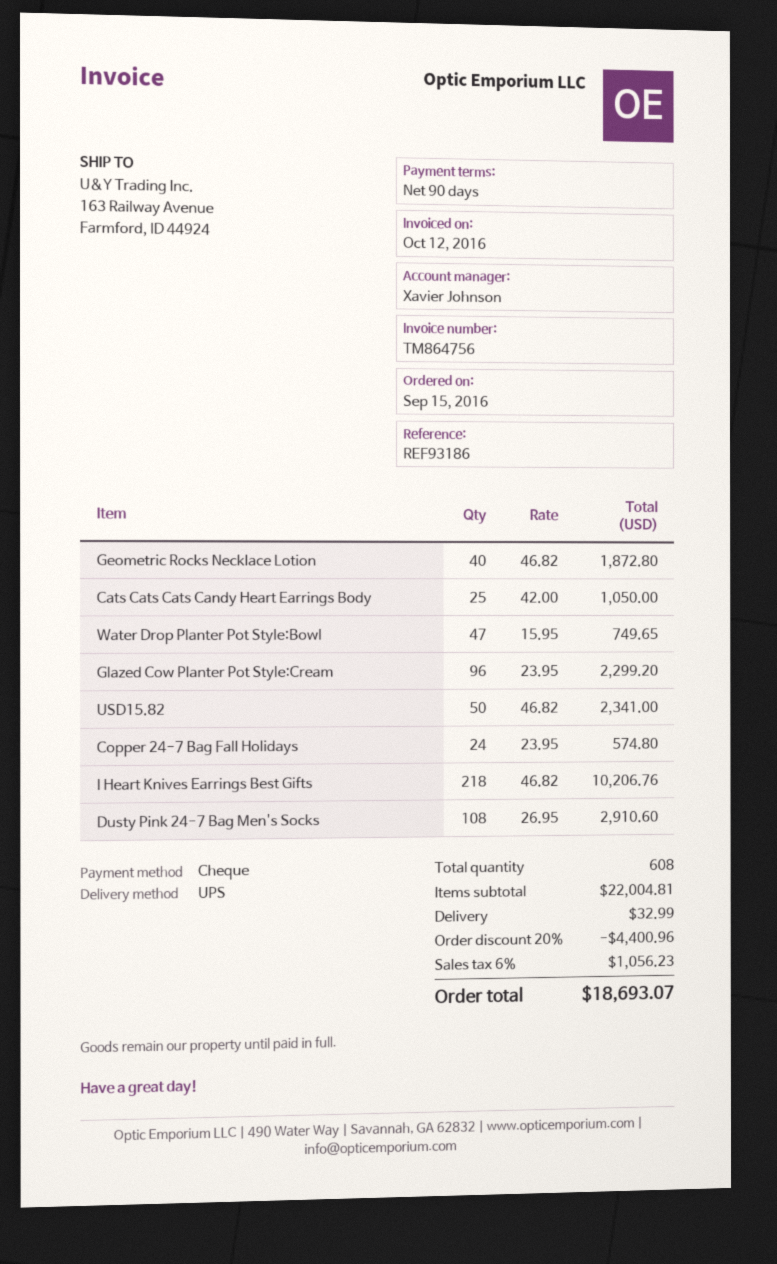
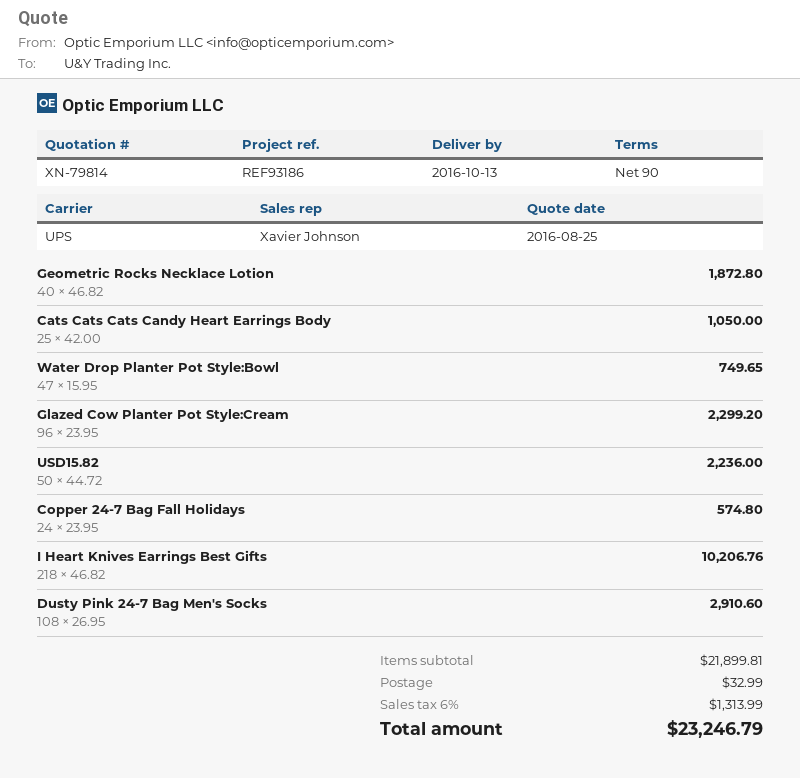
USD15.82: 50 x 46.82 = 2341.00 -> 50 x 44.72 = 2236.00
subtotal: 22004.81 -> 21899.81
discount: 20% = 4400.96 -> none
tax: 6% = 1056.23 -> 6% = 1313.99
total: 18693.07 -> 23246.79

